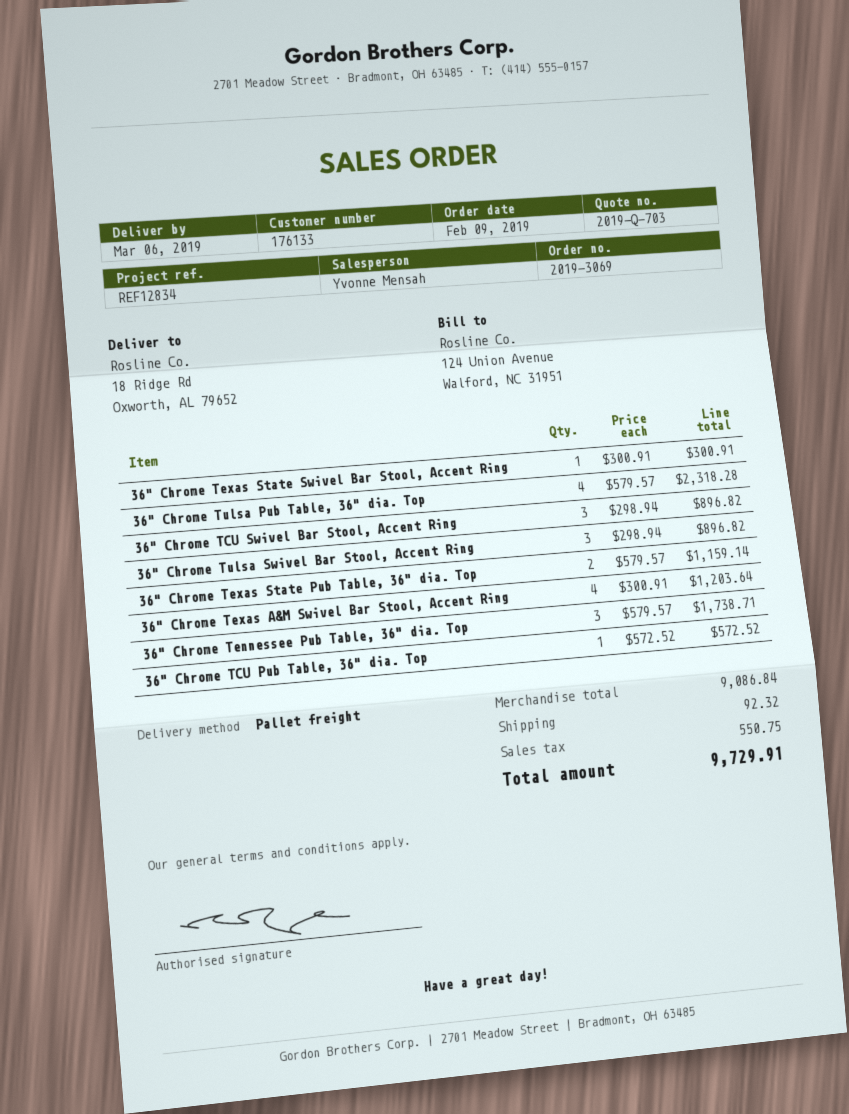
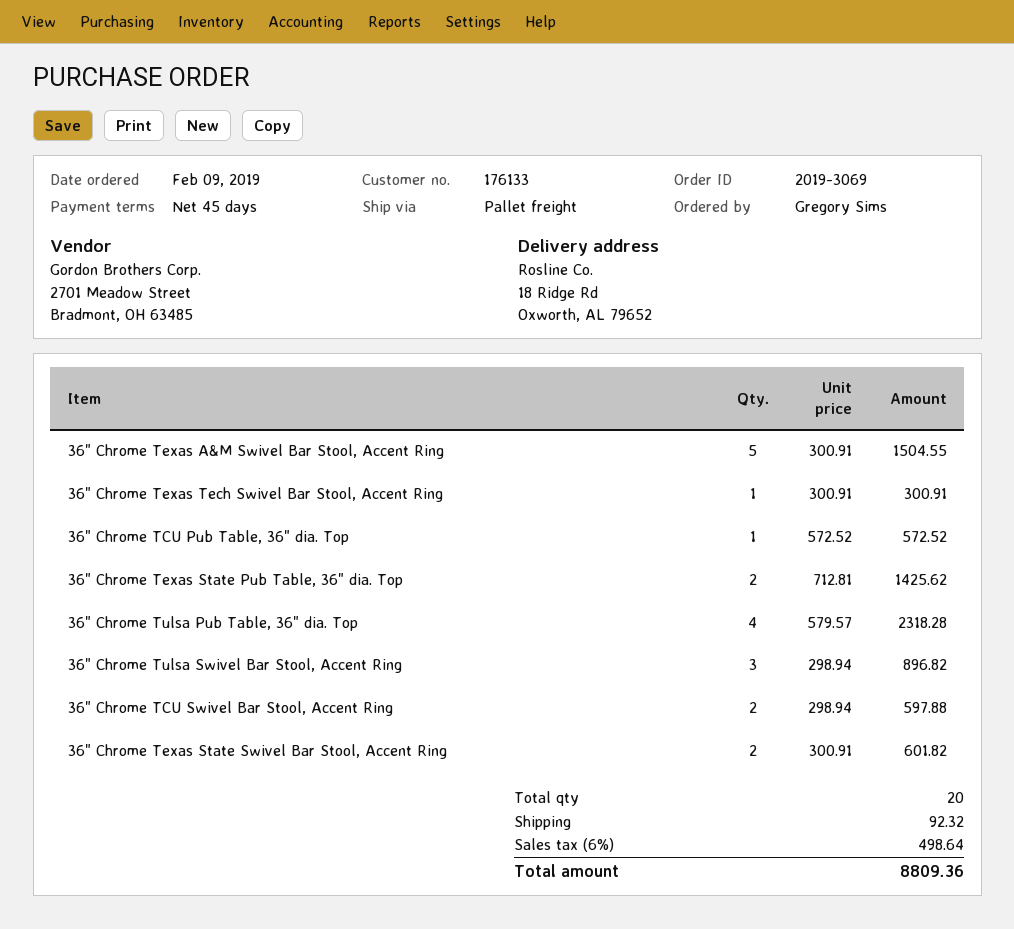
36" Chrome Texas State Swivel Bar Stool, Accent Ring: 1 x 300.91 = 300.91 -> 2 x 300.91 = 601.82
36" Chrome TCU Swivel Bar Stool, Accent Ring: 3 x 298.94 = 896.82 -> 2 x 298.94 = 597.88
36" Chrome Texas State Pub Table, 36" dia. Top: 2 x 579.57 = 1159.14 -> 2 x 712.81 = 1425.62
36" Chrome Texas A&M Swivel Bar Stool, Accent Ring: 4 x 300.91 = 1203.64 -> 5 x 300.91 = 1504.55
36" Chrome Tennessee Pub Table, 36" dia. Top: 3 x 579.57 = 1738.71 -> none
36" Chrome Texas Tech Swivel Bar Stool, Accent Ring: none -> 1 x 300.91 = 300.91
tax: 550.75 -> 498.64
total: 9729.91 -> 8809.36

